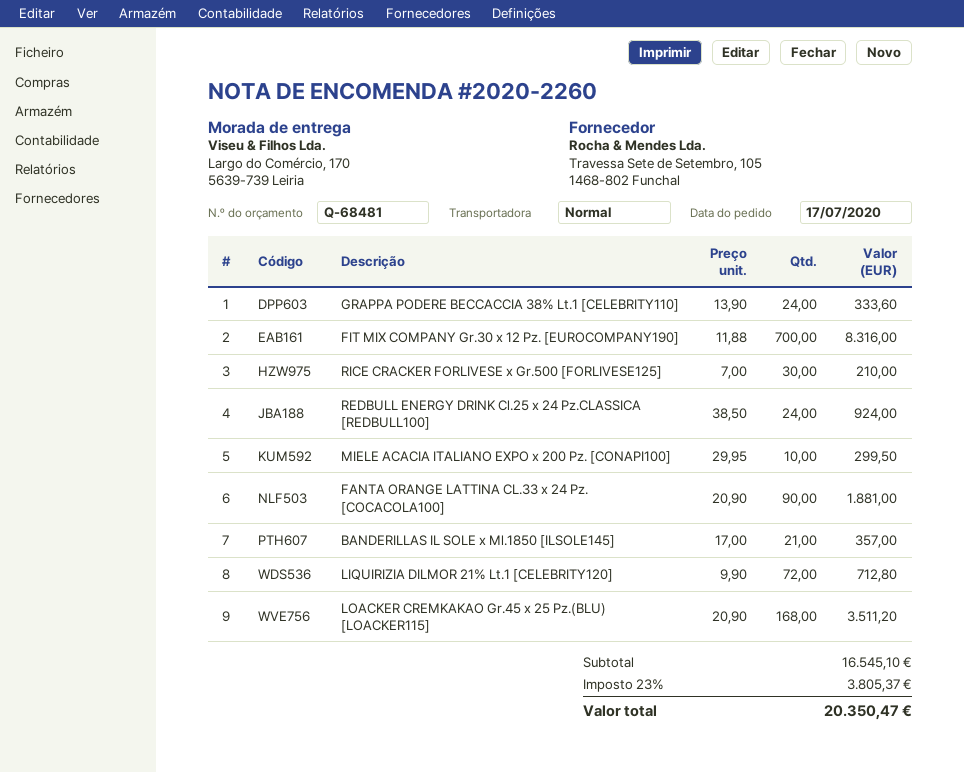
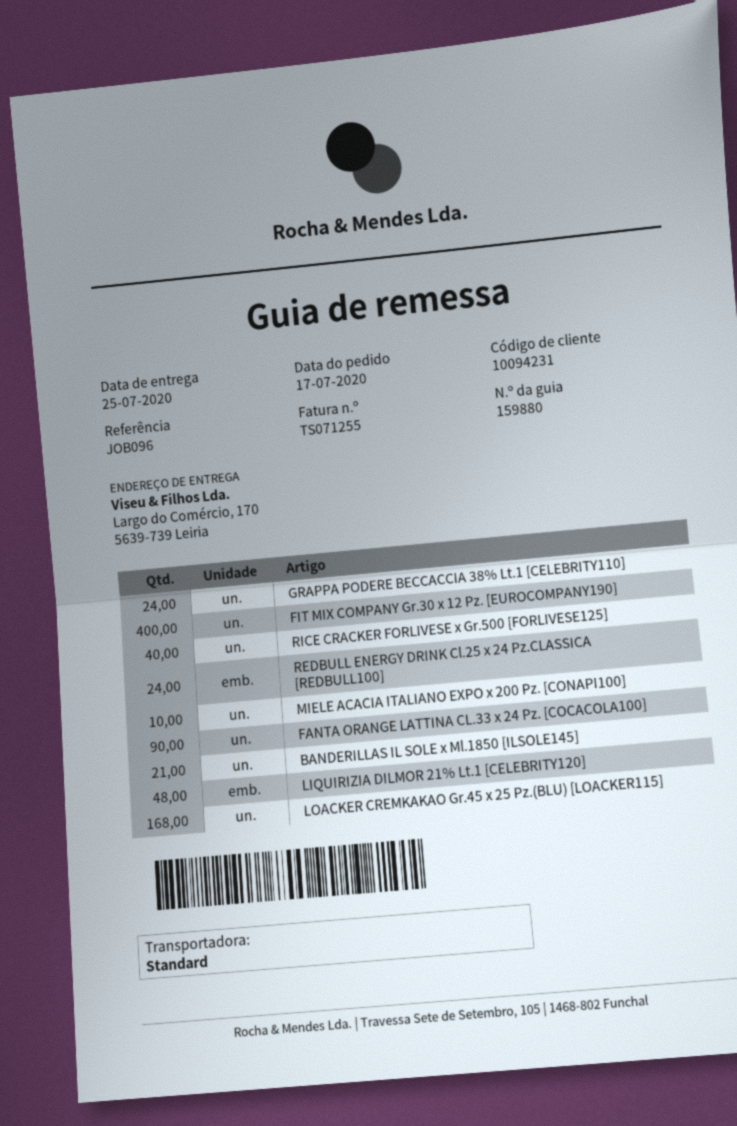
FIT MIX COMPANY Gr.30 x 12 Pz. [EUROCOMPANY190]: 700 -> 400
RICE CRACKER FORLIVESE x Gr.500 [FORLIVESE125]: 30 -> 40
LIQUIRIZIA DILMOR 21% Lt.1 [CELEBRITY120]: 72 -> 48

